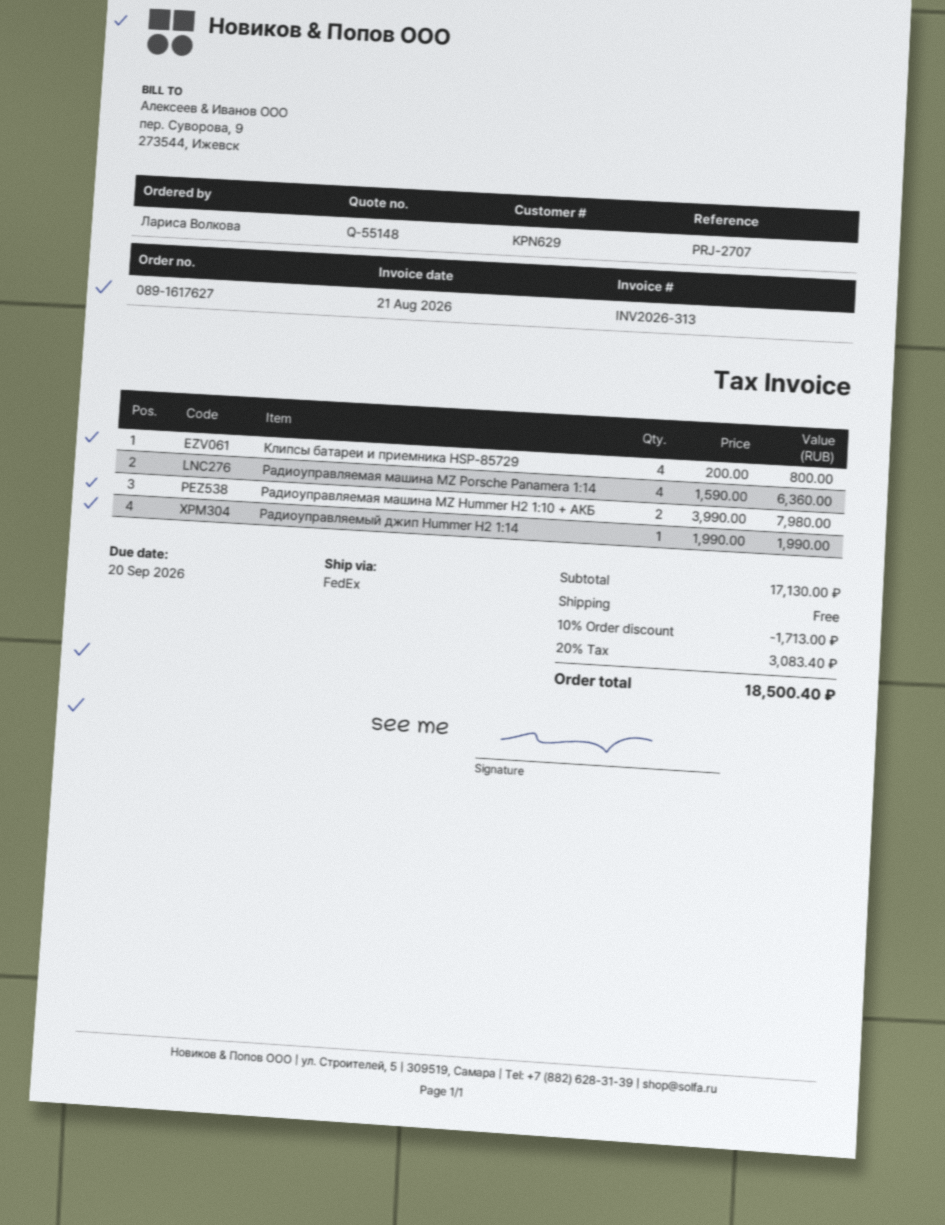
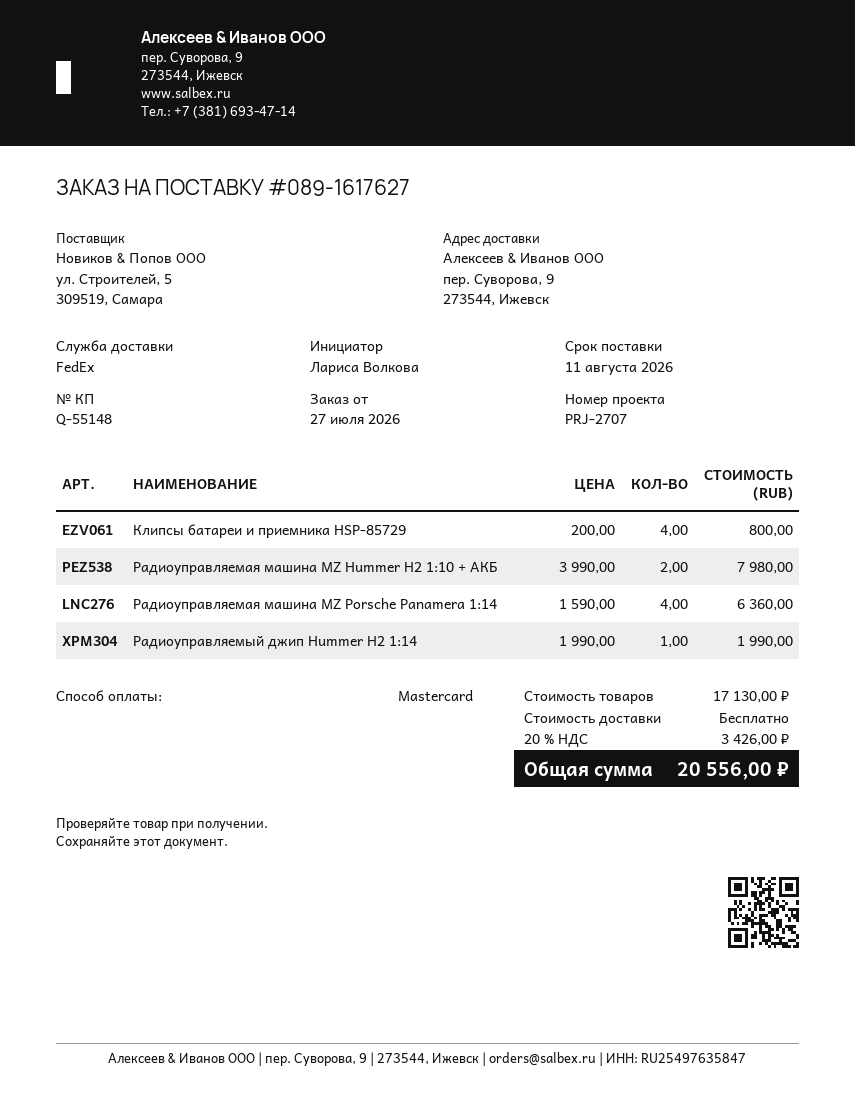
discount: 10% = 1713.00 -> none
tax: 20% = 3083.40 -> 20% = 3426.00
total: 18500.40 -> 20556.00

